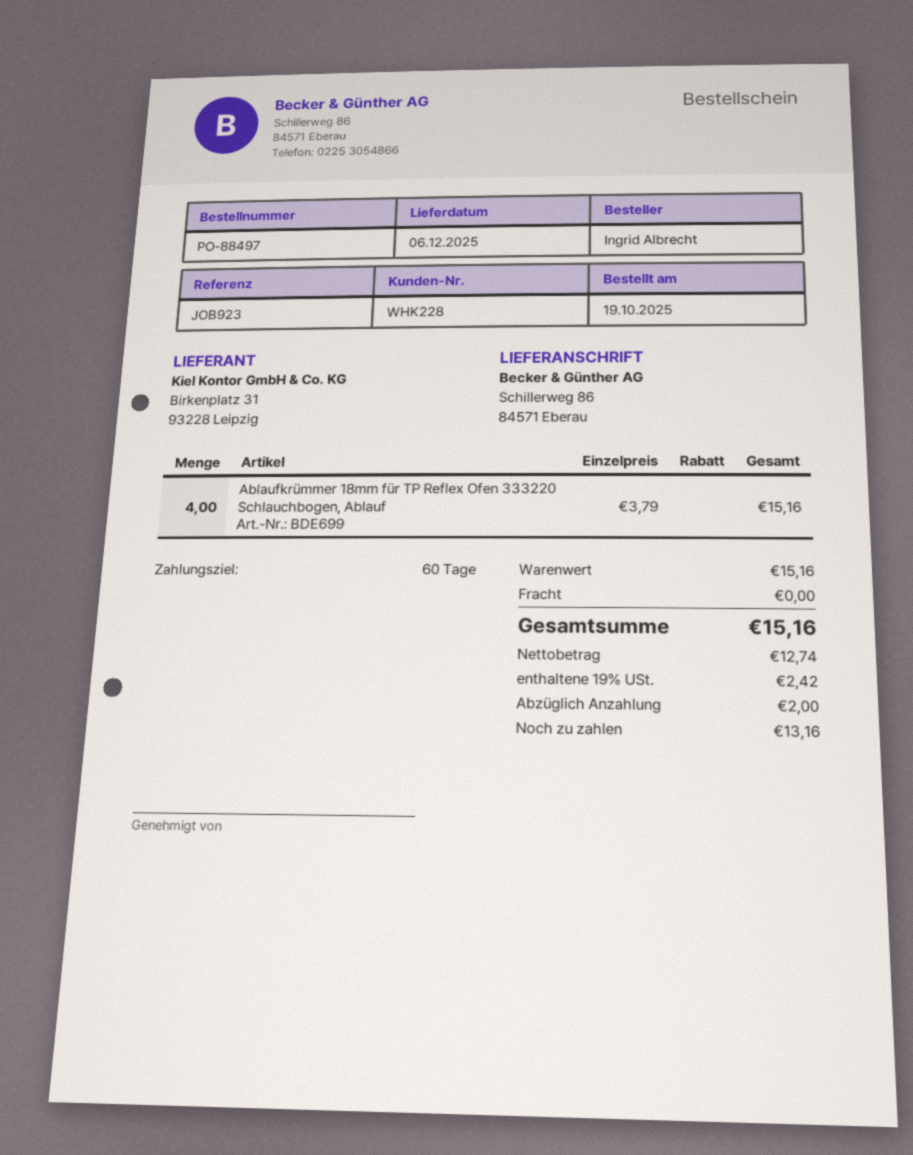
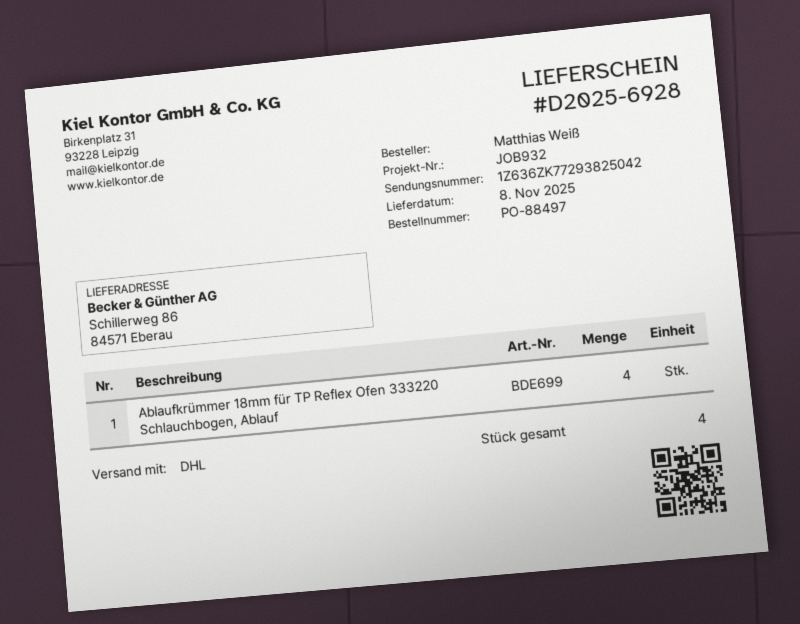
delivery date: 2025-12-06 -> 2025-11-08
reference: JOB923 -> JOB932
ordered by: Ingrid Albrecht -> Matthias Weiß

